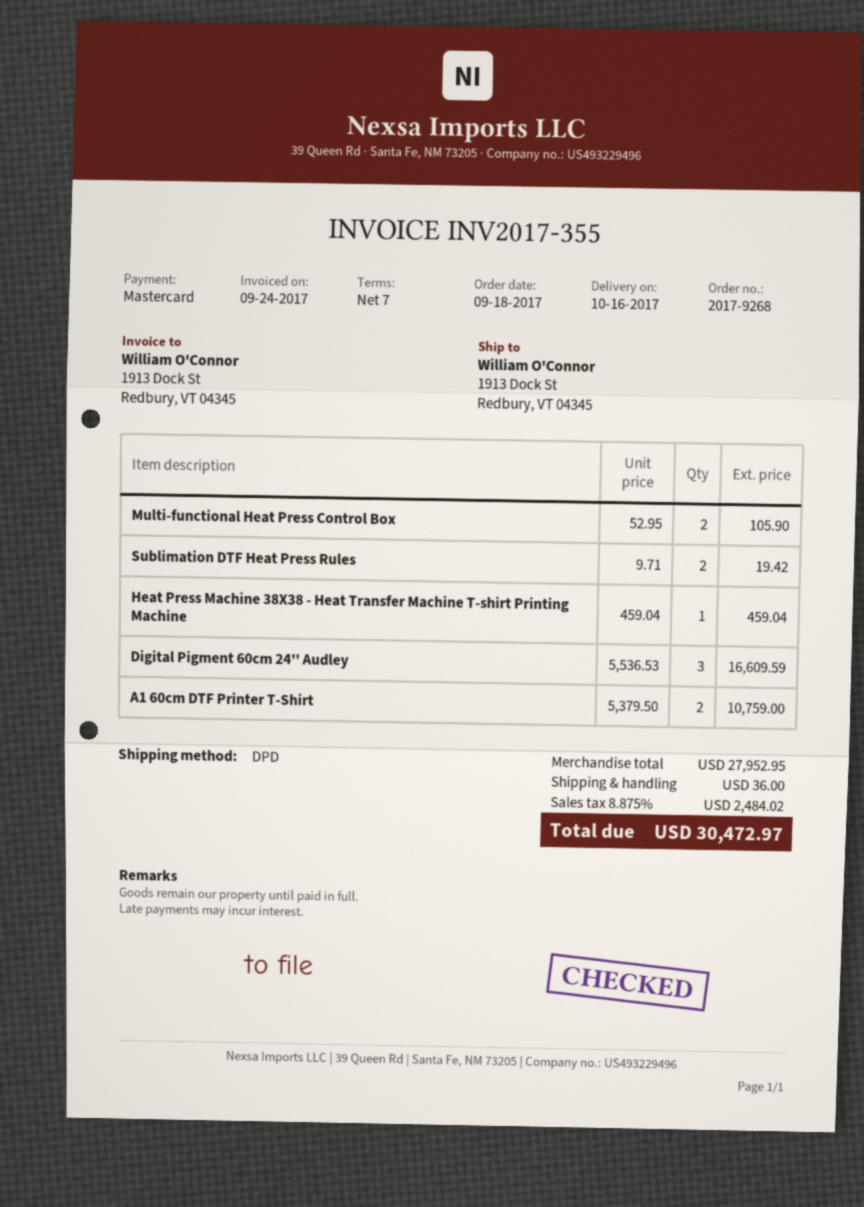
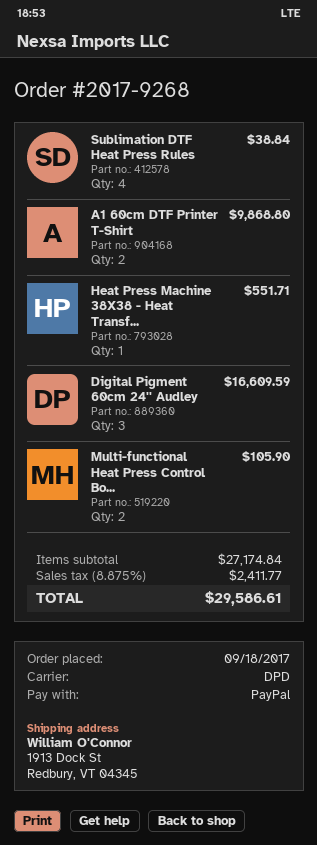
payment method: Mastercard -> PayPal
Sublimation DTF Heat Press Rules: 2 for 19.42 -> 4 for 38.84
Heat Press Machine 38X38 - Heat Transfer Machine T-shirt Printing Machine: 1 for 459.04 -> 1 for 551.71
A1 60cm DTF Printer T-Shirt: 2 for 10759.00 -> 2 for 9868.80
subtotal: 27952.95 -> 27174.84
shipping: 36.00 -> none
tax: 8.875% = 2484.02 -> 8.875% = 2411.77
total: 30472.97 -> 29586.61

